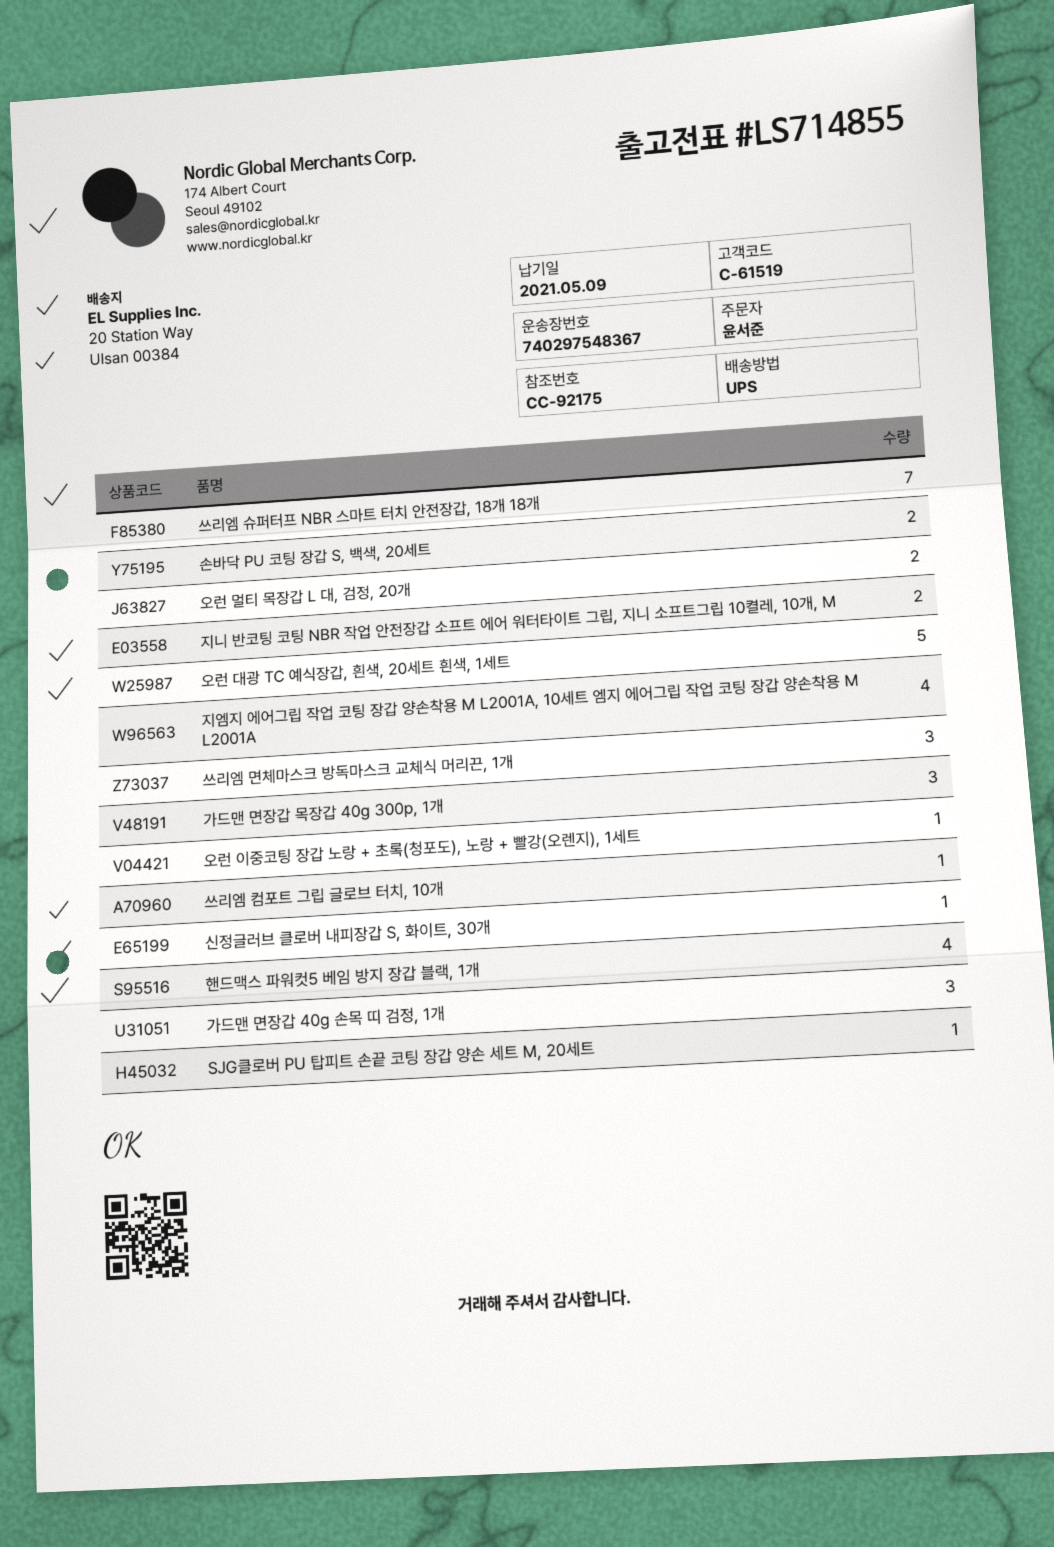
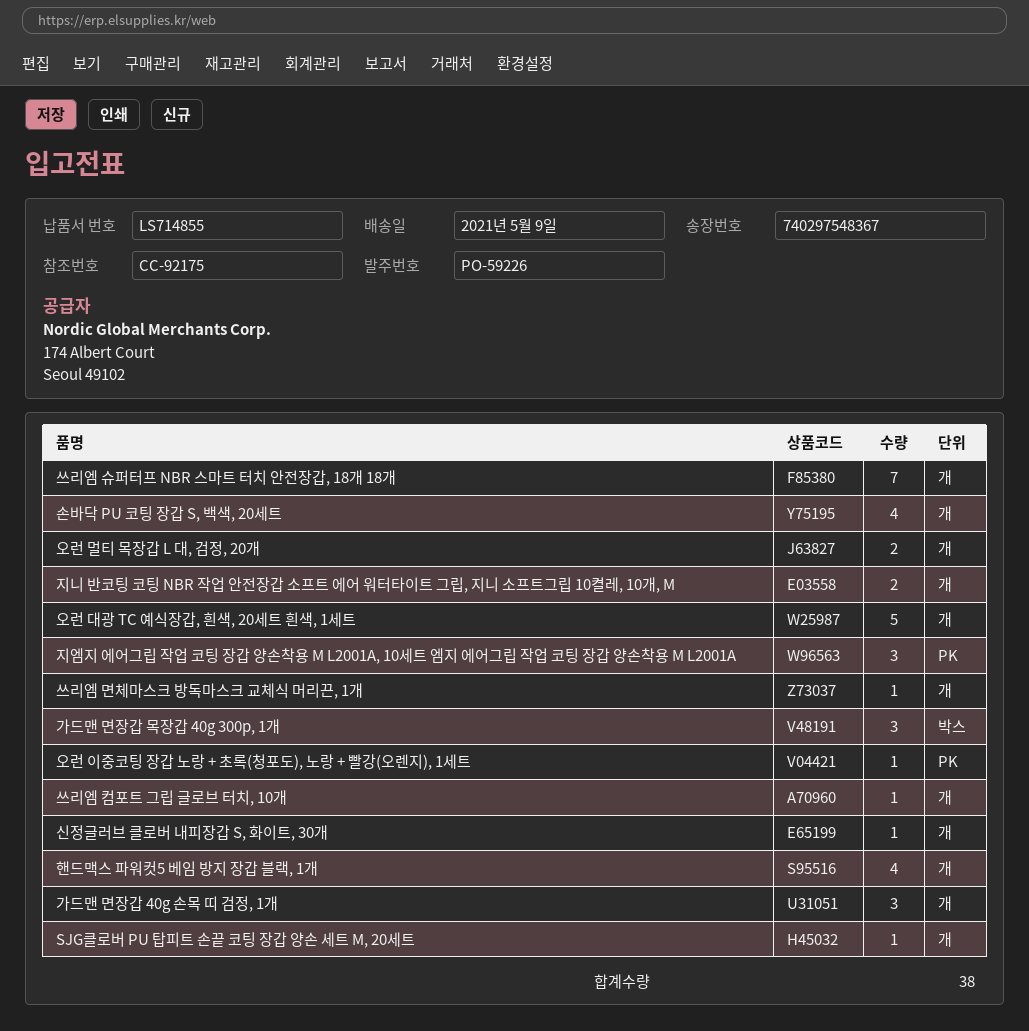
손바닥 PU 코팅 장갑 S, 백색, 20세트: 2 -> 4
지엠지 에어그립 작업 코팅 장갑 양손착용 M L2001A, 10세트 엠지 에어그립 작업 코팅 장갑 양손착용 M L2001A: 4 -> 3
쓰리엠 면체마스크 방독마스크 교체식 머리끈, 1개: 3 -> 1

